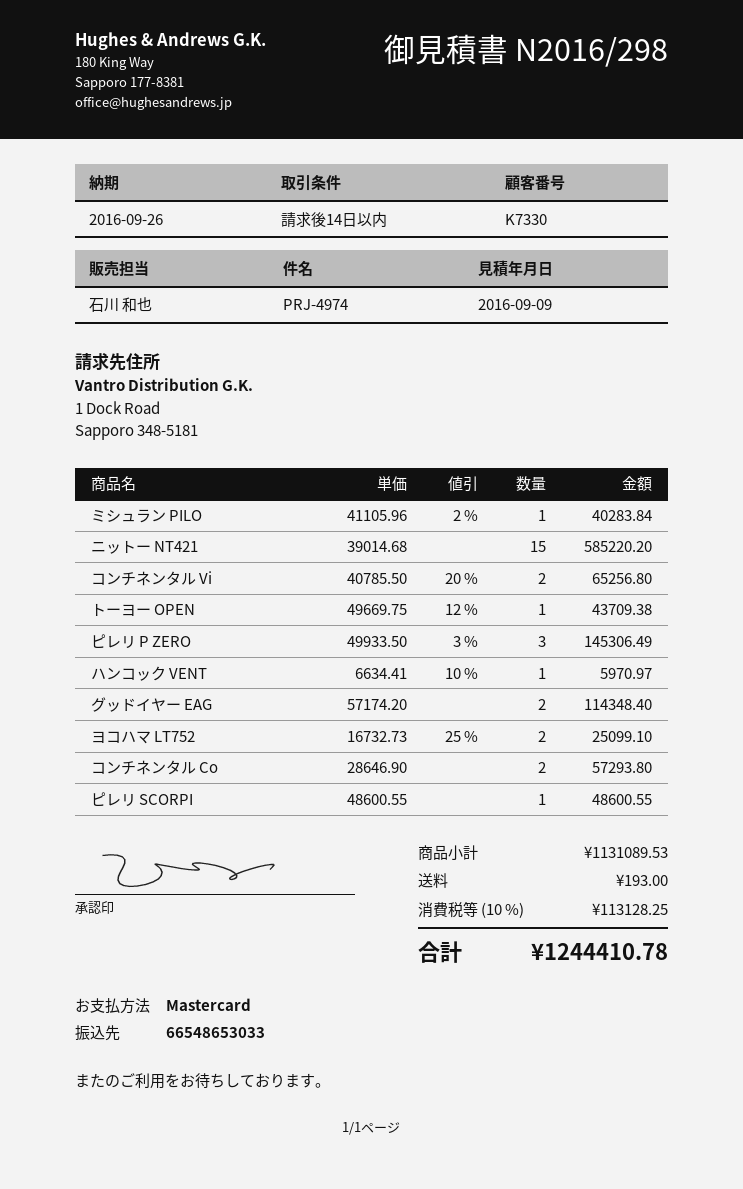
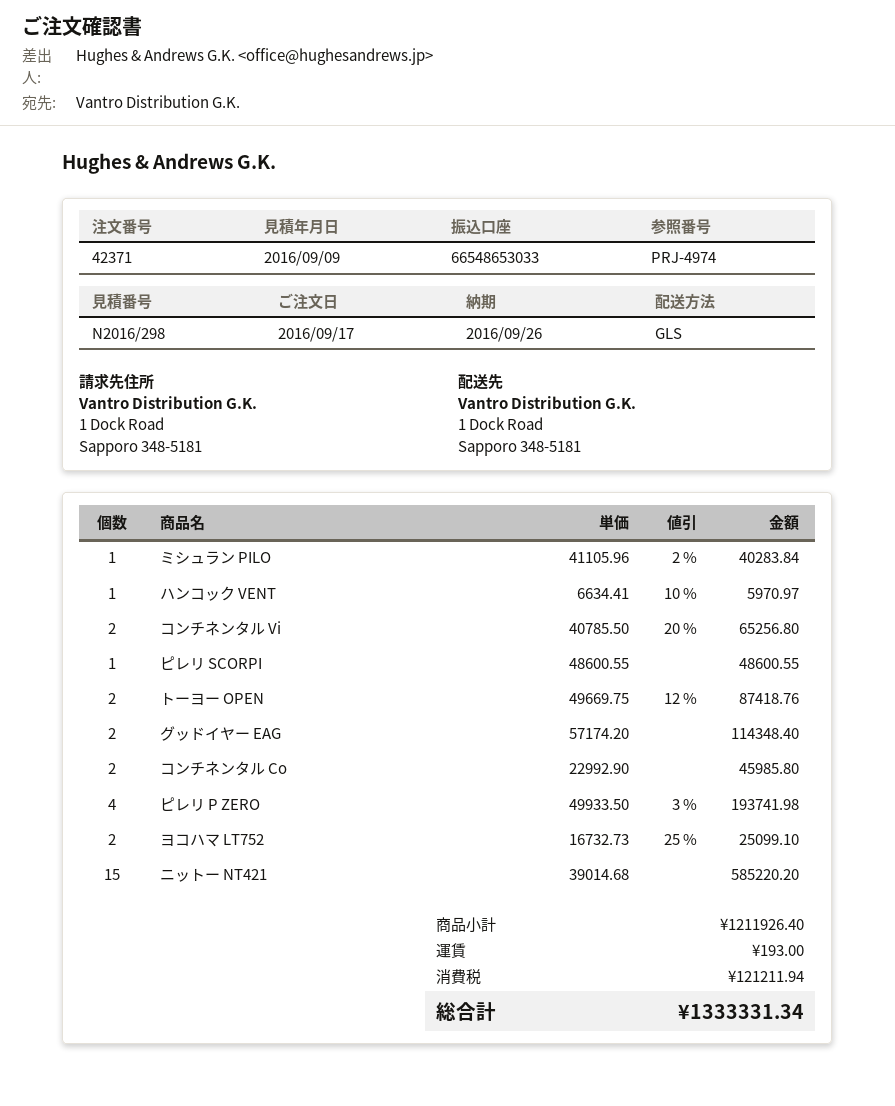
トーヨー OPEN: 1 x 49669.75 - 12% = 43709.38 -> 2 x 49669.75 - 12% = 87418.76
ピレリ P ZERO: 3 x 49933.50 - 3% = 145306.49 -> 4 x 49933.50 - 3% = 193741.98
コンチネンタル Co: 2 x 28646.90 = 57293.80 -> 2 x 22992.90 = 45985.80
subtotal: 1131089.53 -> 1211926.40
tax: 113128.25 -> 121211.94
total: 1244410.78 -> 1333331.34

